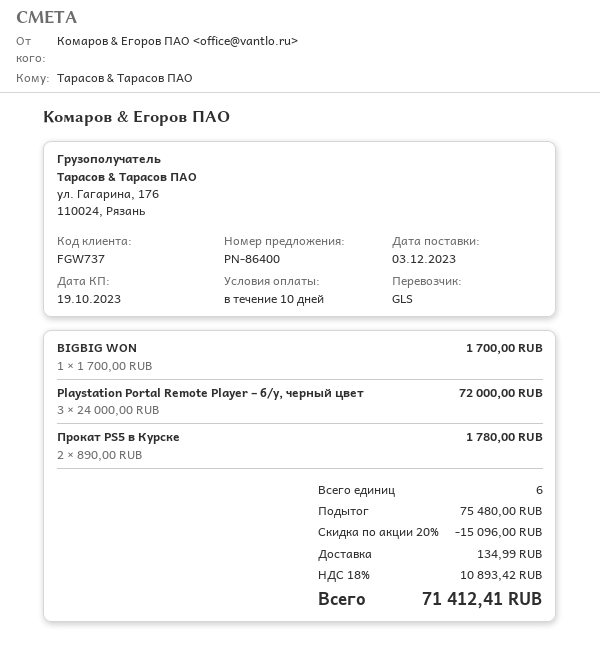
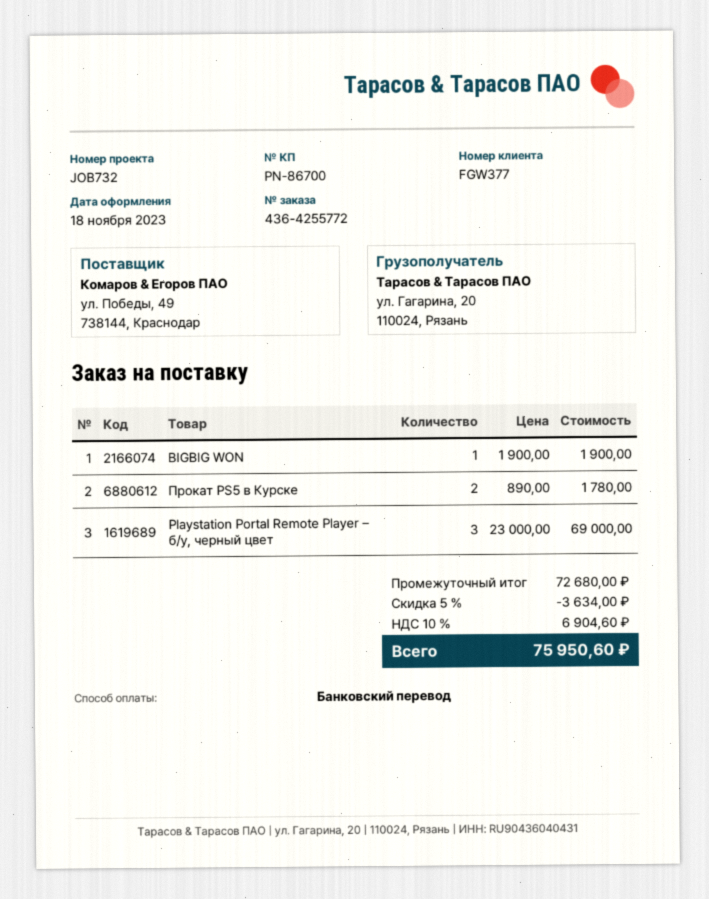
quote number: PN-86400 -> PN-86700
customer number: FGW737 -> FGW377
ship to: ул. Гагарина, 176, 110024, Рязань -> ул. Гагарина, 20, 110024, Рязань
BIGBIG WON: 1 x 1700.00 = 1700.00 -> 1 x 1900.00 = 1900.00
Playstation Portal Remote Player – б/у, черный цвет: 3 x 24000.00 = 72000.00 -> 3 x 23000.00 = 69000.00
subtotal: 75480.00 -> 72680.00
discount: 20% = 15096.00 -> 5% = 3634.00
shipping: 134.99 -> none
tax: 18% = 10893.42 -> 10% = 6904.60
total: 71412.41 -> 75950.60

